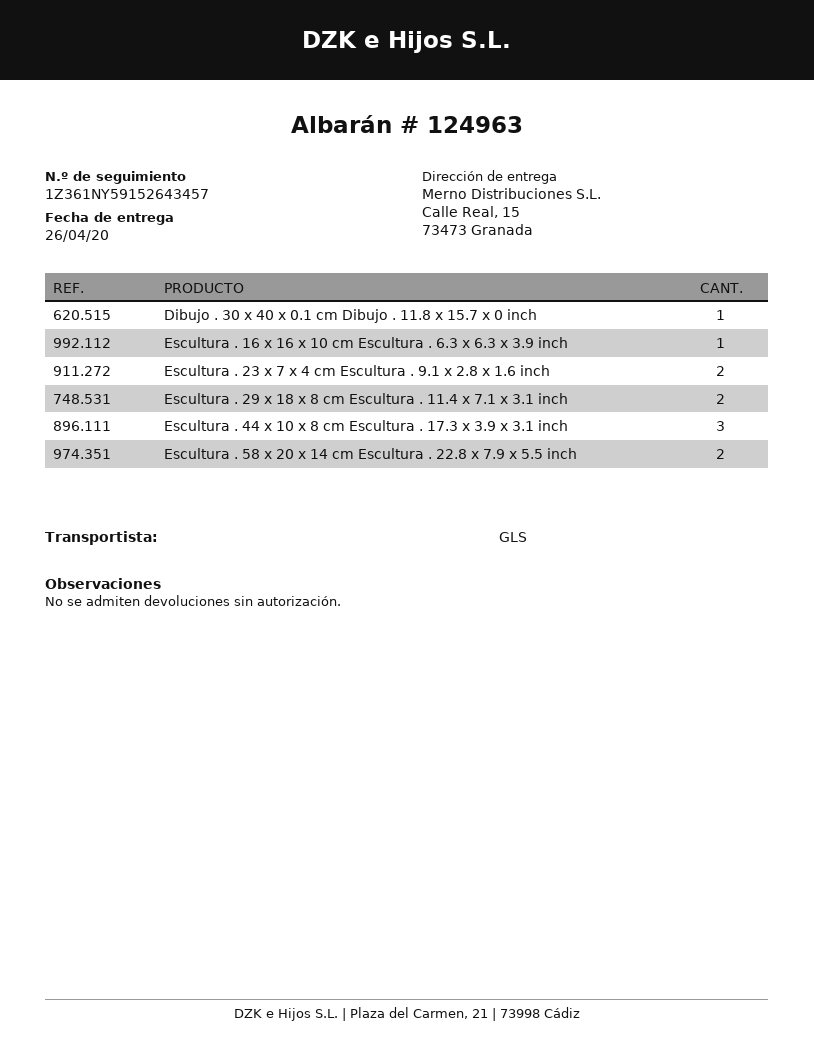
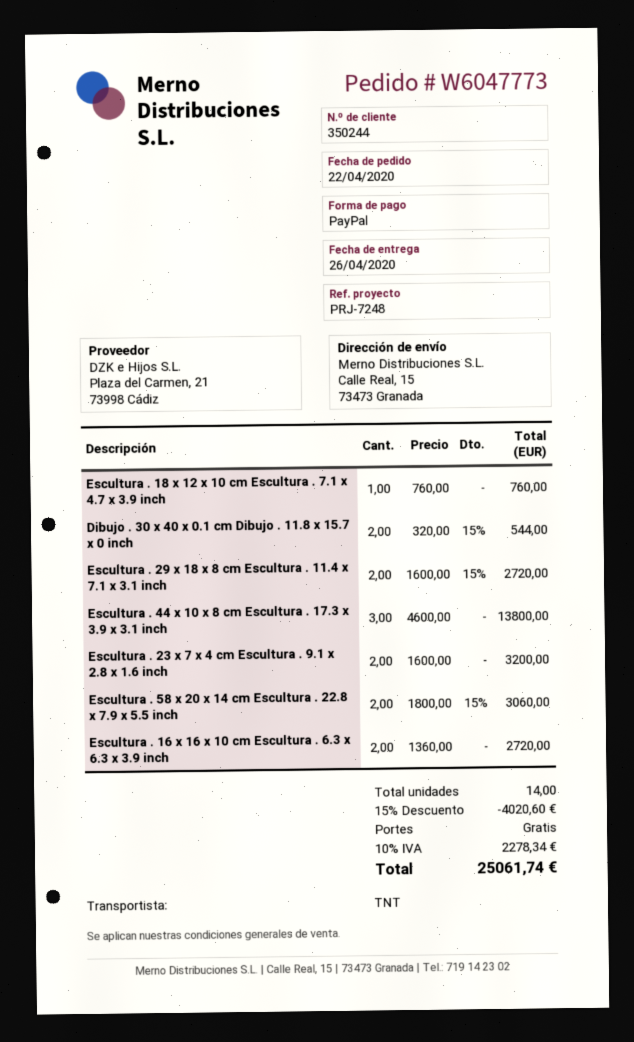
shipping method: GLS -> TNT
Dibujo . 30 x 40 x 0.1 cm Dibujo . 11.8 x 15.7 x 0 inch: 1 -> 2
Escultura . 16 x 16 x 10 cm Escultura . 6.3 x 6.3 x 3.9 inch: 1 -> 2
Escultura . 18 x 12 x 10 cm Escultura . 7.1 x 4.7 x 3.9 inch: none -> 1

